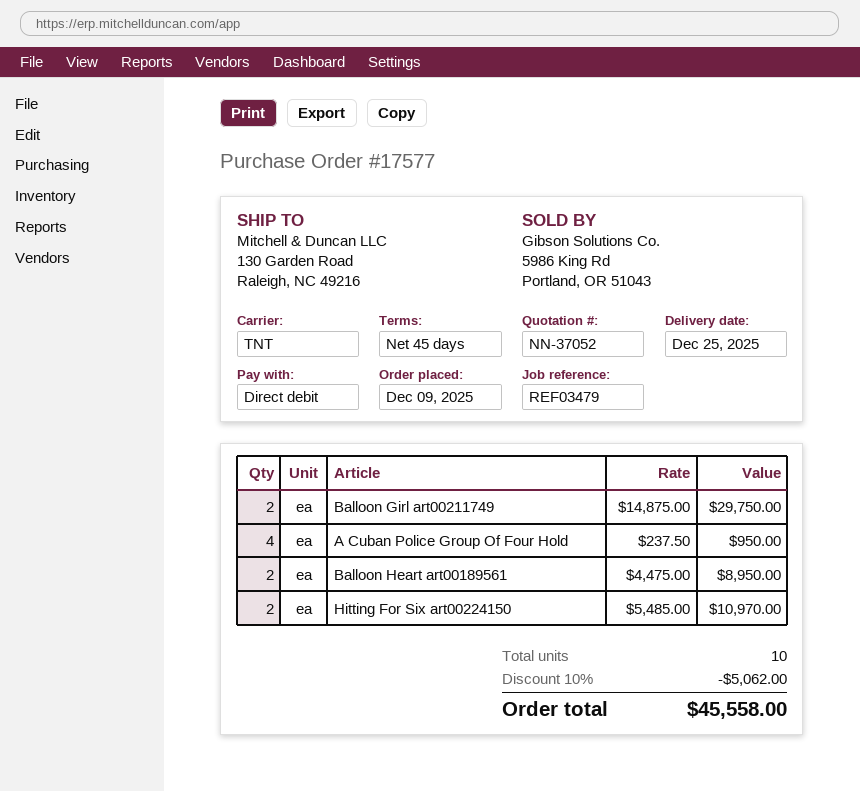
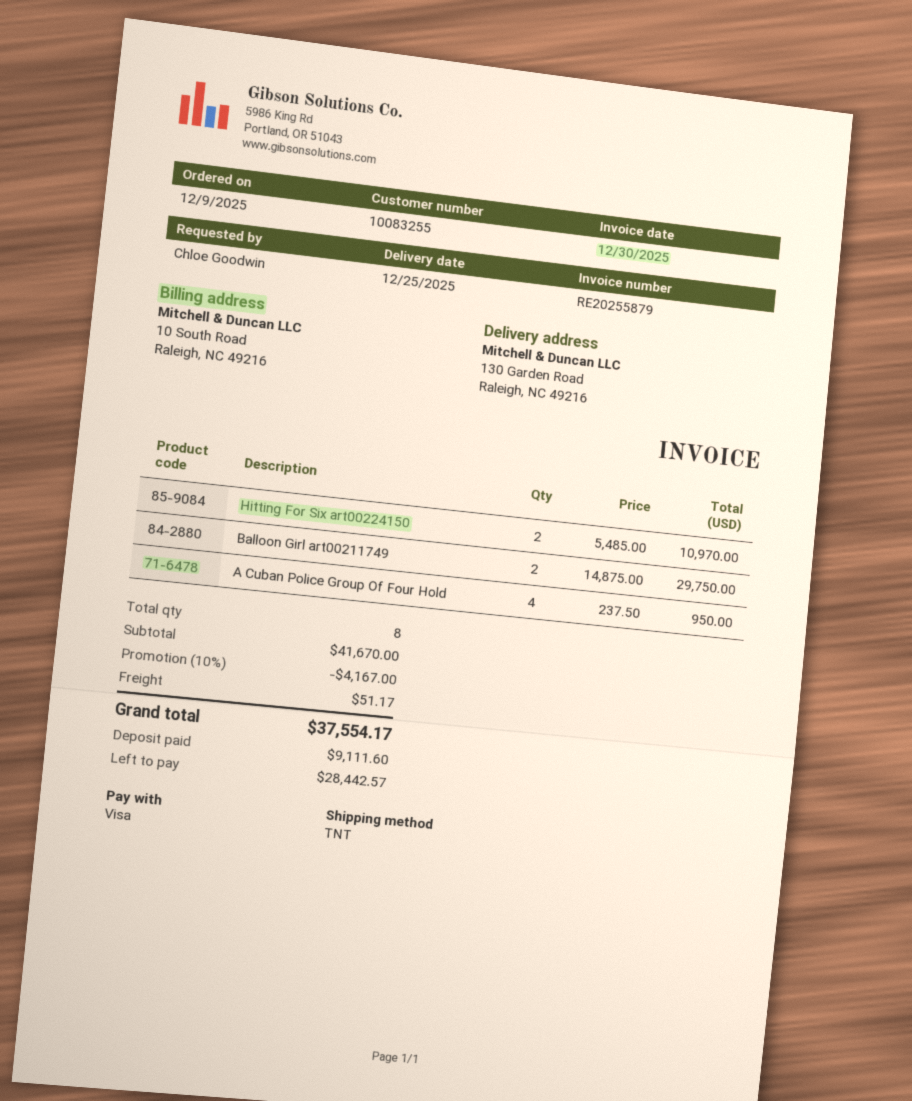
payment method: direct debit -> Visa
Balloon Heart art00189561: 2 x 4475.00 = 8950.00 -> none
total quantity: 10 -> 8
discount: 10% = 5062.00 -> 10% = 4167.00
shipping: none -> 51.17
total: 45558.00 -> 37554.17

